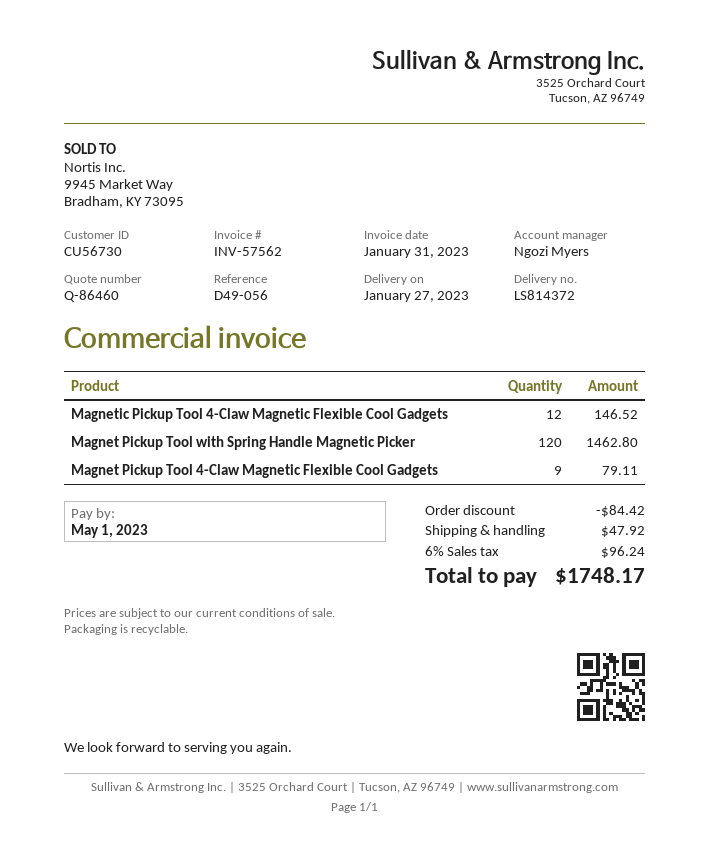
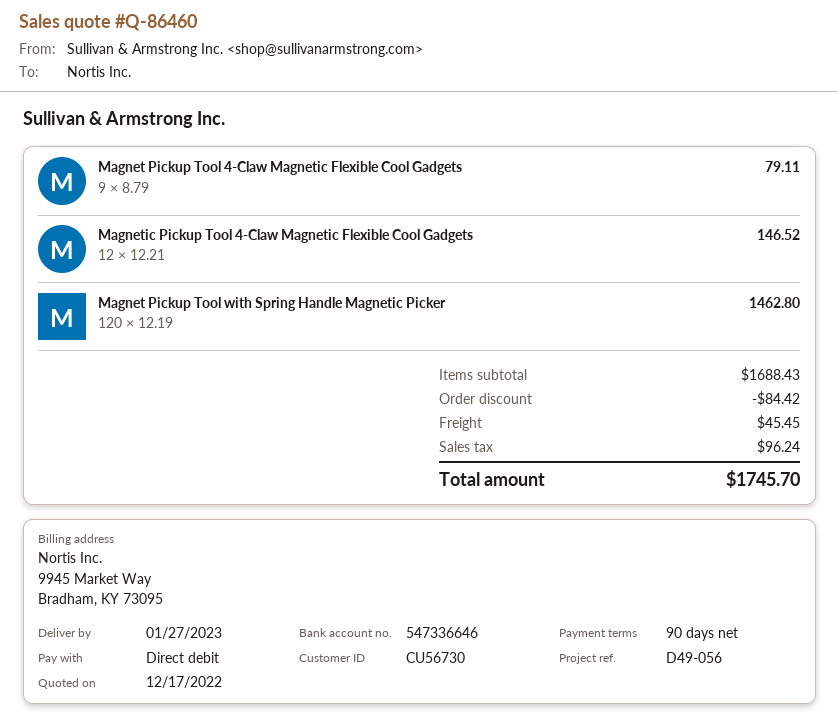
shipping: 47.92 -> 45.45
total: 1748.17 -> 1745.70

